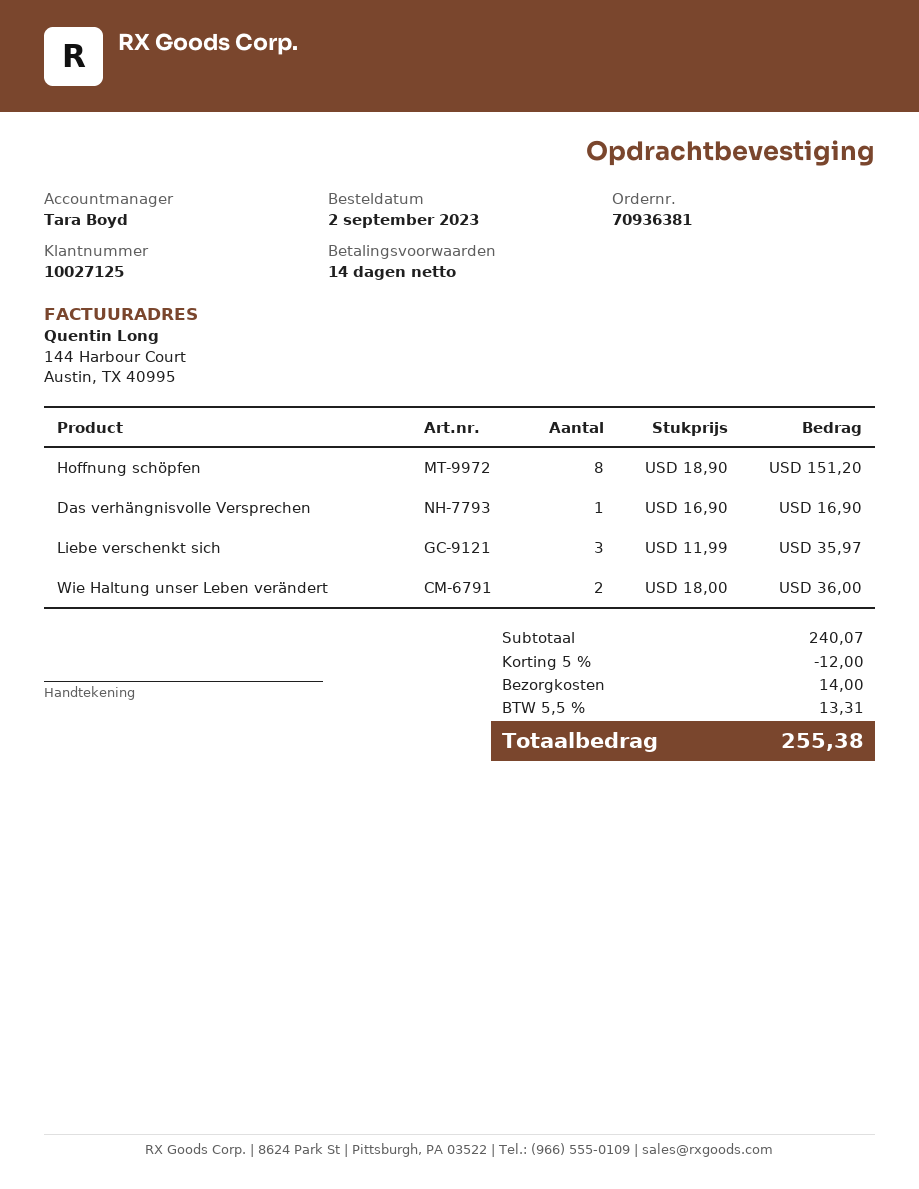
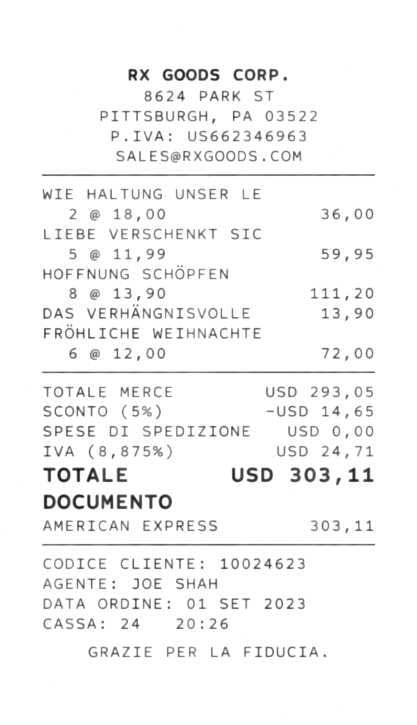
order date: 2023-09-02 -> 2023-09-01
customer number: 10027125 -> 10024623
sales rep: Tara Boyd -> JOE SHAH
Hoffnung schöpfen: 8 x 18.90 = 151.20 -> 8 x 13.90 = 111.20
Das verhängnisvolle Versprechen: 1 x 16.90 = 16.90 -> 1 x 13.90 = 13.90
Liebe verschenkt sich: 3 x 11.99 = 35.97 -> 5 x 11.99 = 59.95
FRÖHLICHE WEIHNACHTE: none -> 6 x 12.00 = 72.00
subtotal: 240.07 -> 293.05
discount: 5% = 12.00 -> 5% = 14.65
shipping: 14.00 -> 0.00
tax: 5.5% = 13.31 -> 8.875% = 24.71
total: 255.38 -> 303.11

